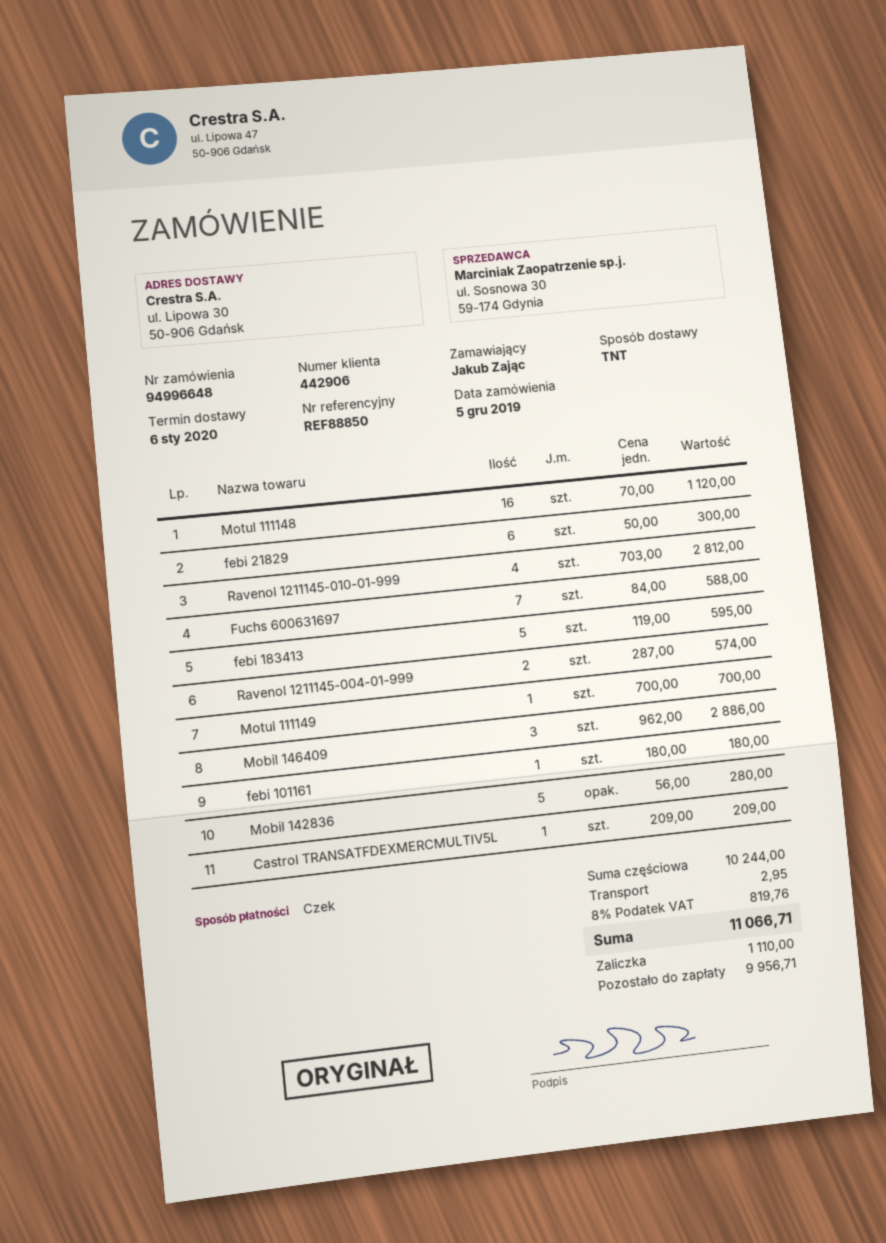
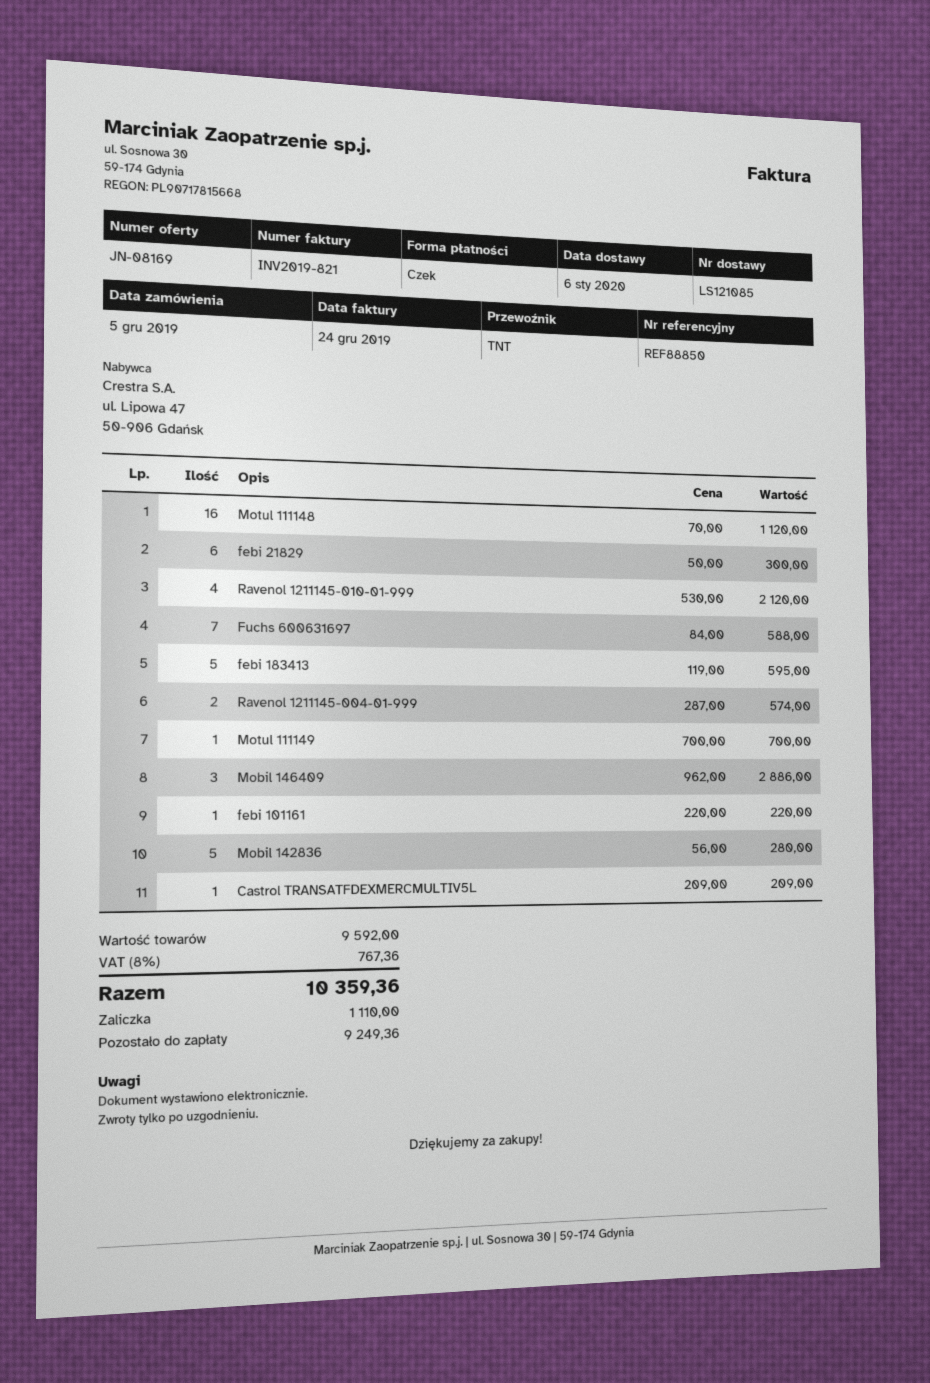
Ravenol 1211145-010-01-999: 4 x 703.00 = 2812.00 -> 4 x 530.00 = 2120.00
febi 101161: 1 x 180.00 = 180.00 -> 1 x 220.00 = 220.00
subtotal: 10244.00 -> 9592.00
shipping: 2.95 -> none
tax: 8% = 819.76 -> 8% = 767.36
total: 11066.71 -> 10359.36
balance: 9956.71 -> 9249.36

